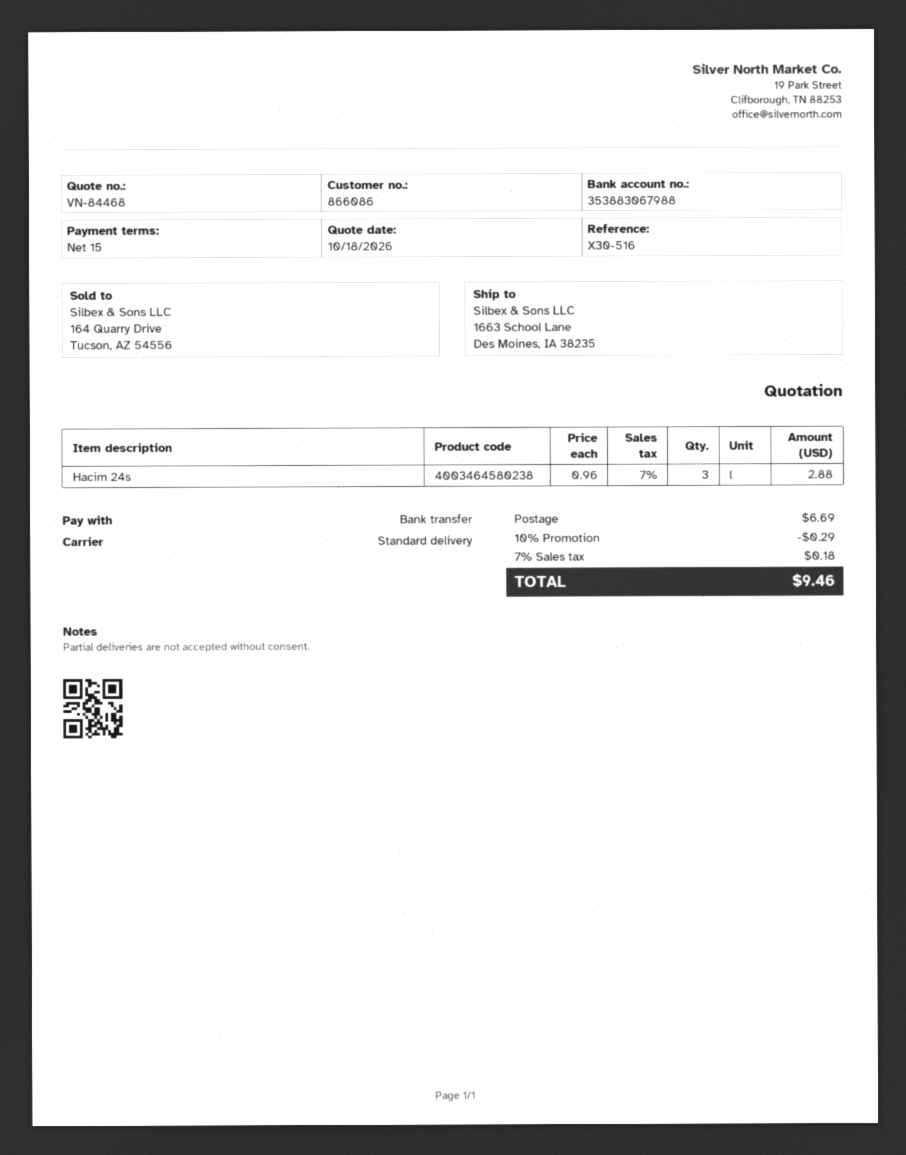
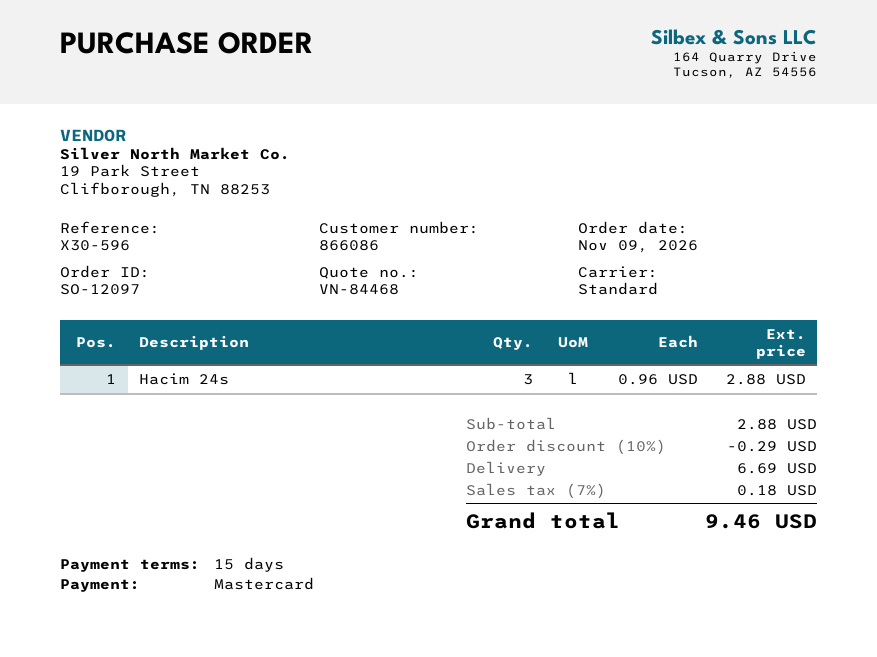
reference: X30-516 -> X30-596
payment method: bank transfer -> Mastercard

